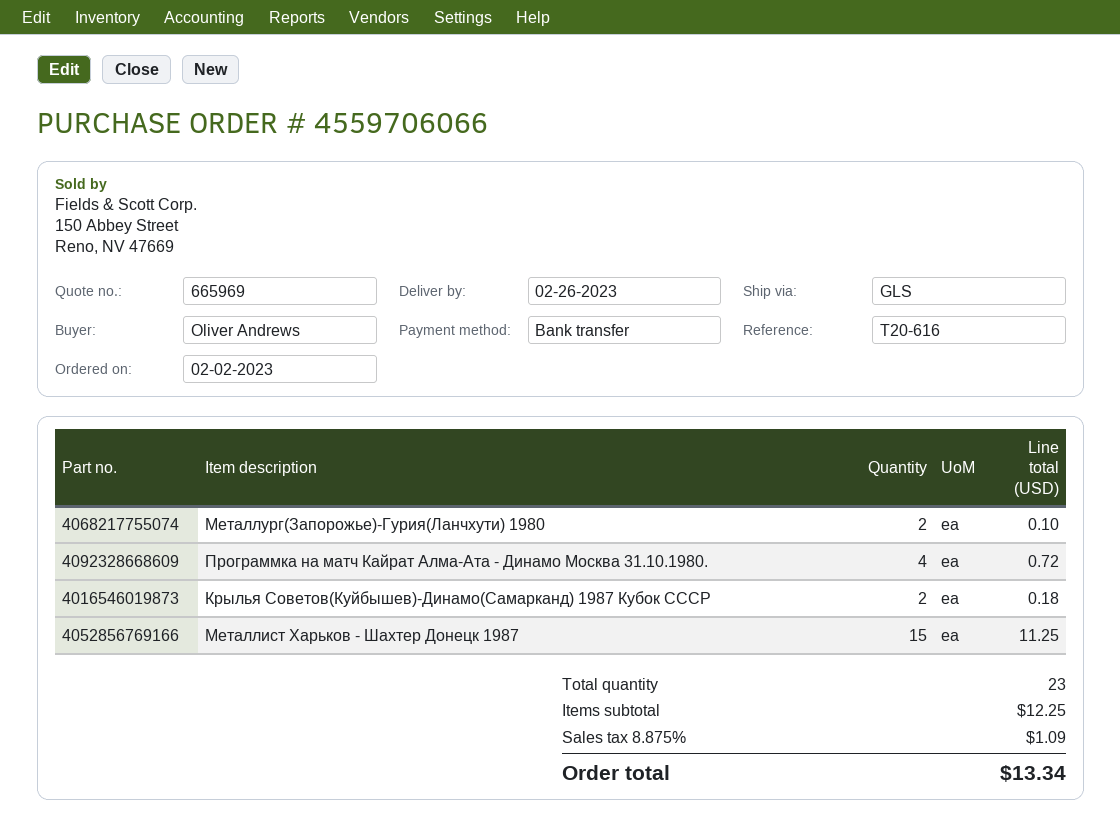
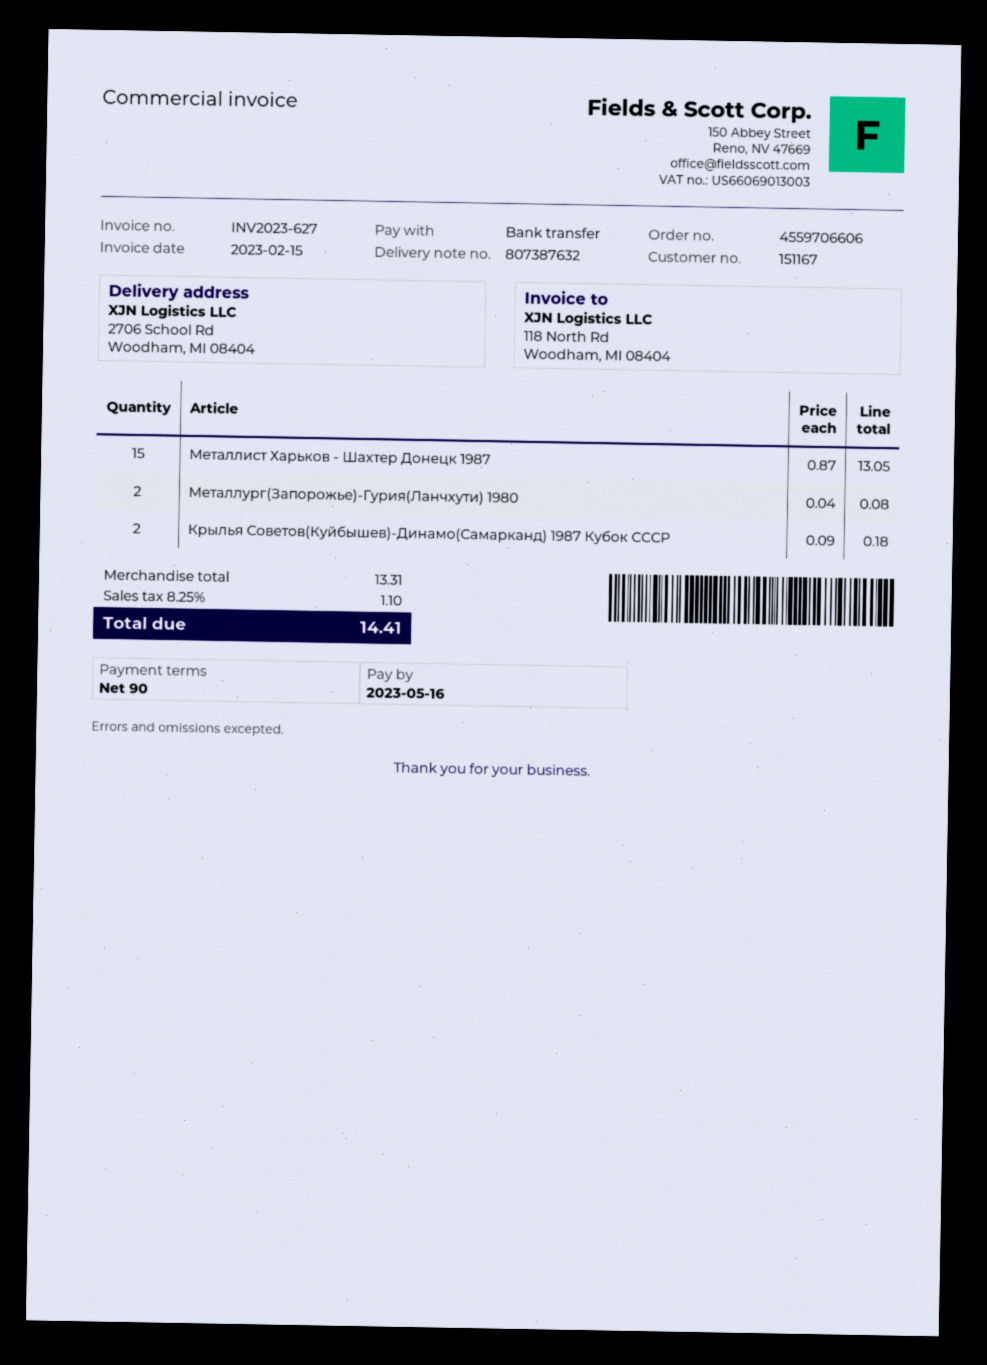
order number: 4559706066 -> 4559706606
Металлург(Запорожье)-Гурия(Ланчхути) 1980: 2 for 0.10 -> 2 for 0.08
Программка на матч Кайрат Алма-Ата - Динамо Москва 31.10.1980.: 4 for 0.72 -> none
Металлист Харьков - Шахтер Донецк 1987: 15 for 11.25 -> 15 for 13.05
subtotal: 12.25 -> 13.31
tax: 8.875% = 1.09 -> 8.25% = 1.10
total: 13.34 -> 14.41

